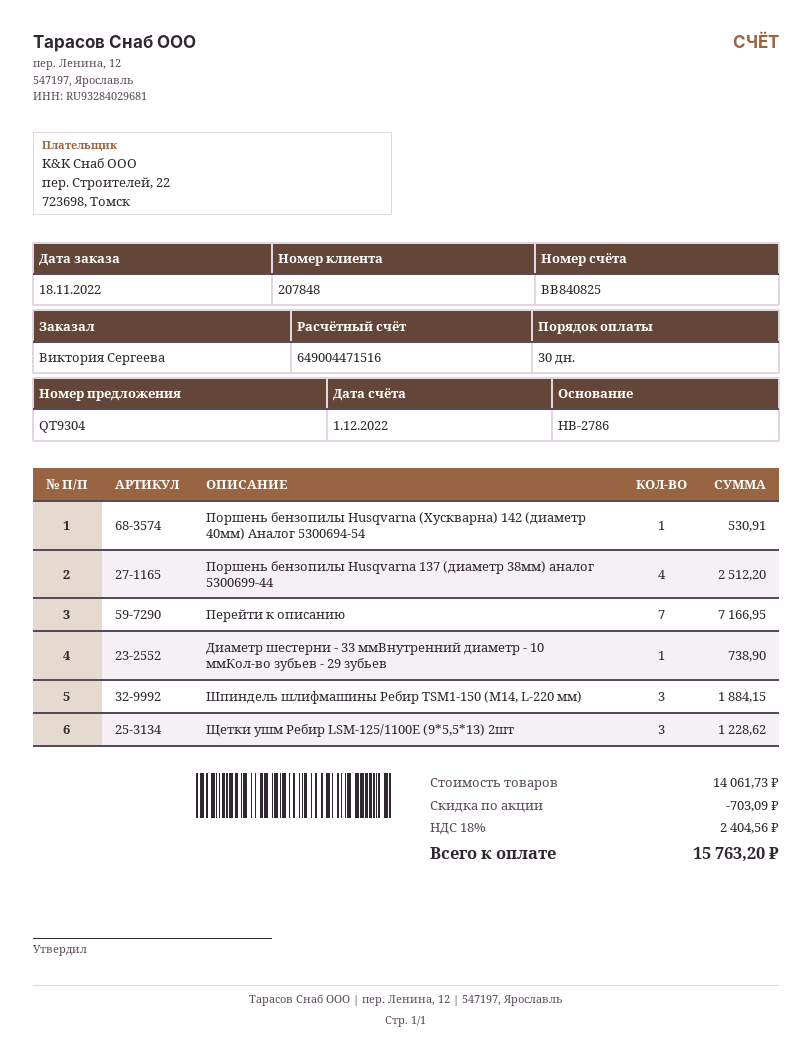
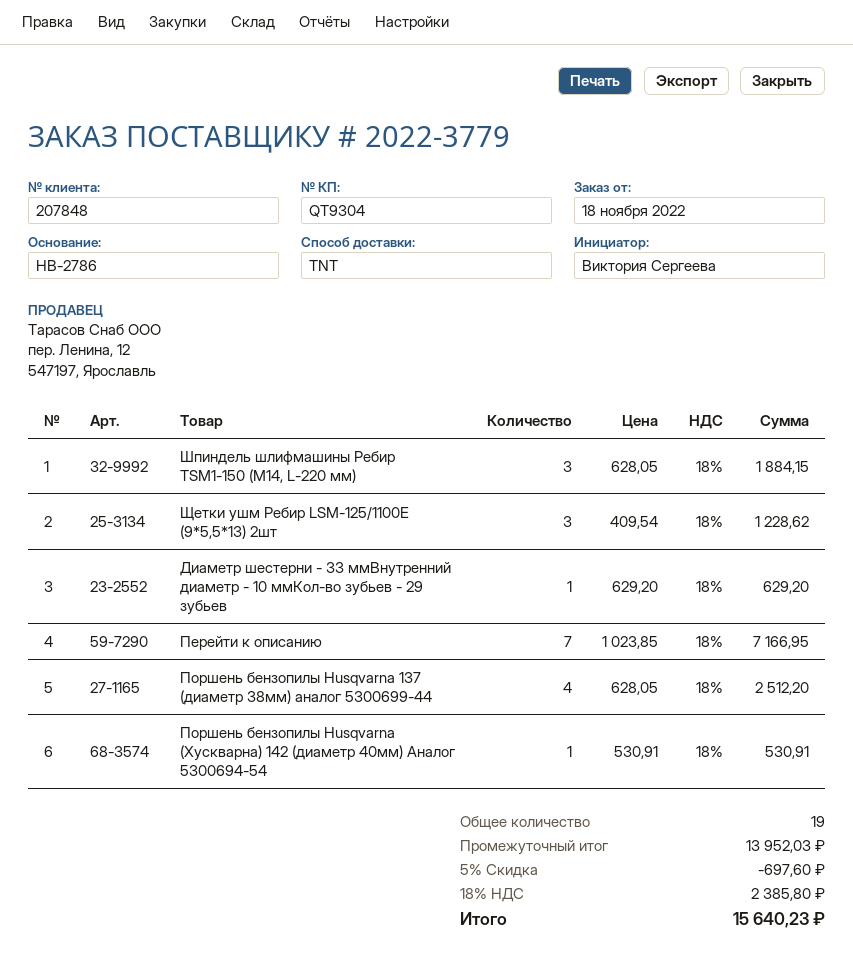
Диаметр шестерни - 33 ммВнутренний диаметр - 10 ммКол-во зубьев - 29 зубьев: 1 for 738.90 -> 1 for 629.20
subtotal: 14061.73 -> 13952.03
discount: 703.09 -> 697.60
tax: 18% = 2404.56 -> 18% = 2385.80
total: 15763.20 -> 15640.23

